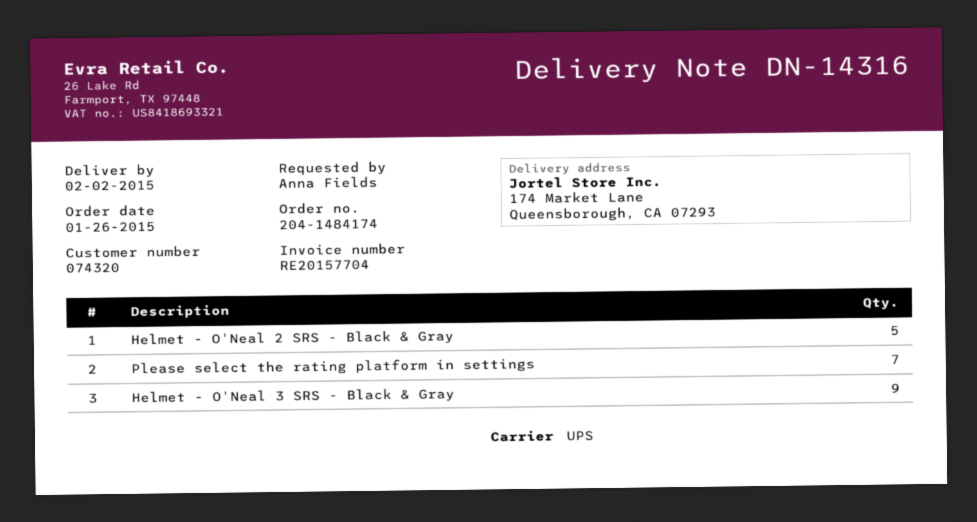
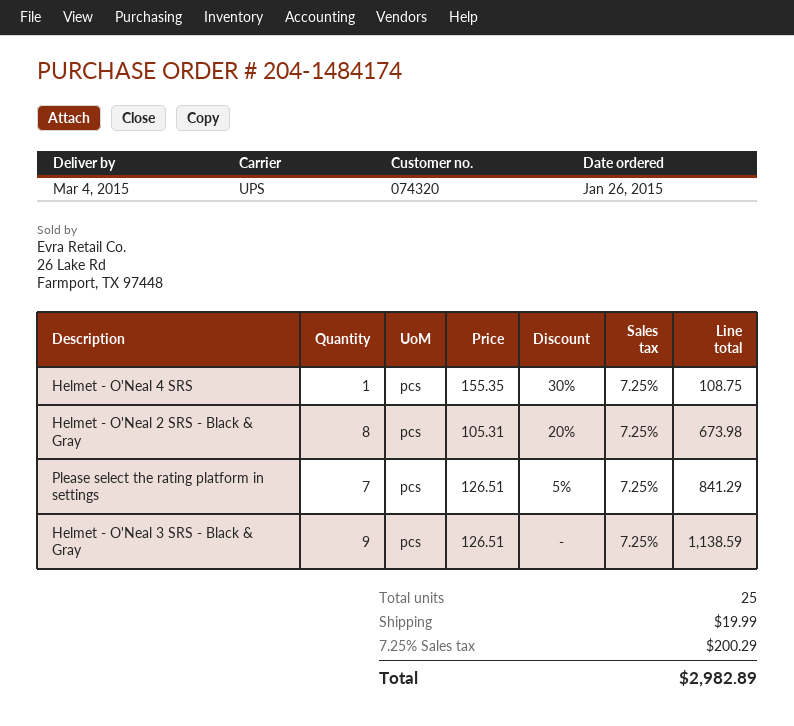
delivery date: 2015-02-02 -> 2015-03-04
Helmet - O'Neal 2 SRS - Black & Gray: 5 -> 8
Helmet - O'Neal 4 SRS: none -> 1

